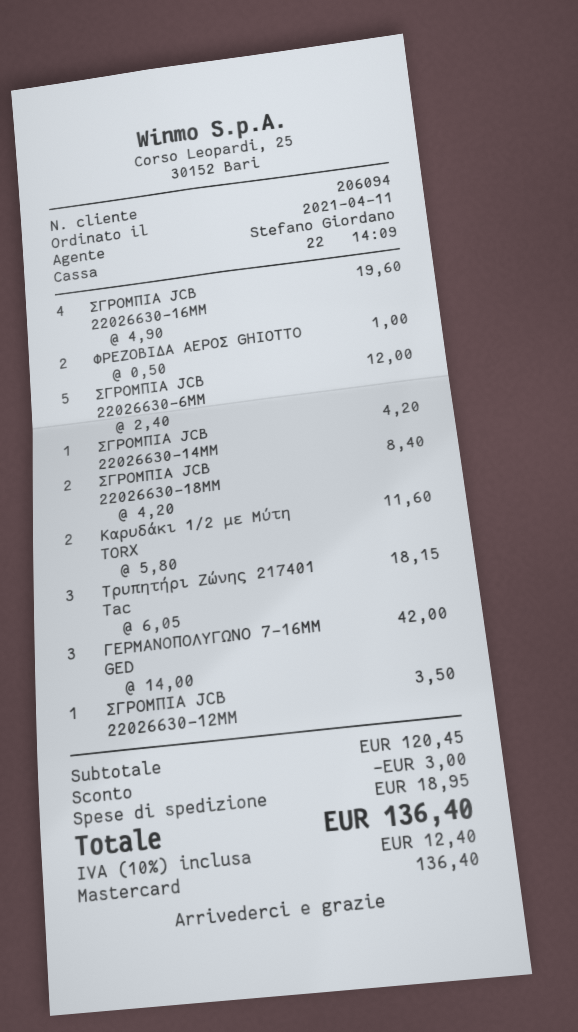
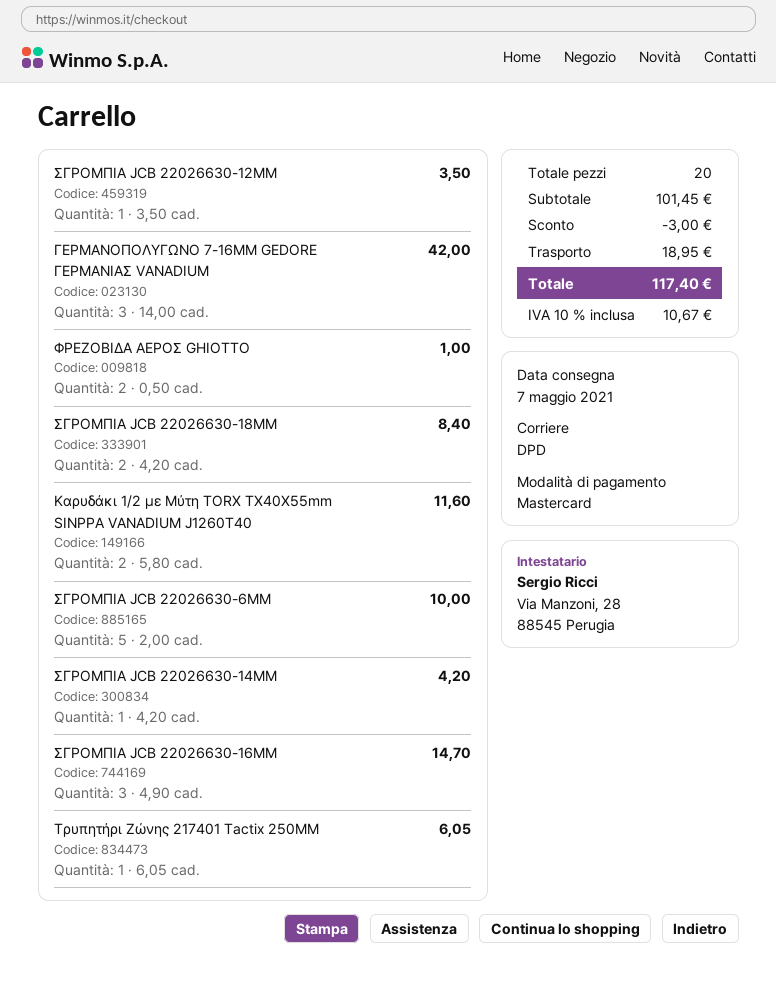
ΣΓΡΟΜΠΙΑ JCB 22026630-16MM: 4 x 4.90 = 19.60 -> 3 x 4.90 = 14.70
ΣΓΡΟΜΠΙΑ JCB 22026630-6MM: 5 x 2.40 = 12.00 -> 5 x 2.00 = 10.00
Τρυπητήρι Ζώνης 217401 Tac: 3 x 6.05 = 18.15 -> 1 x 6.05 = 6.05
subtotal: 120.45 -> 101.45
tax: 10% = 12.40 -> 10% = 10.67
total: 136.40 -> 117.40

